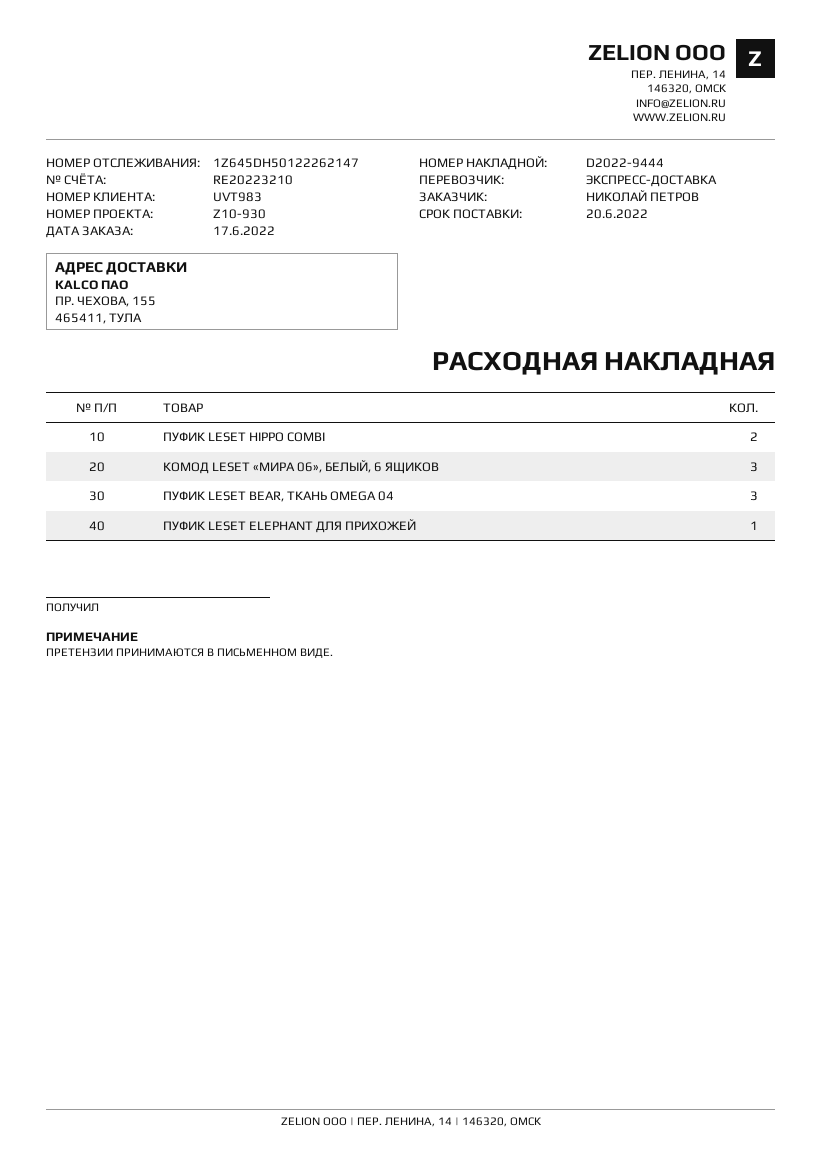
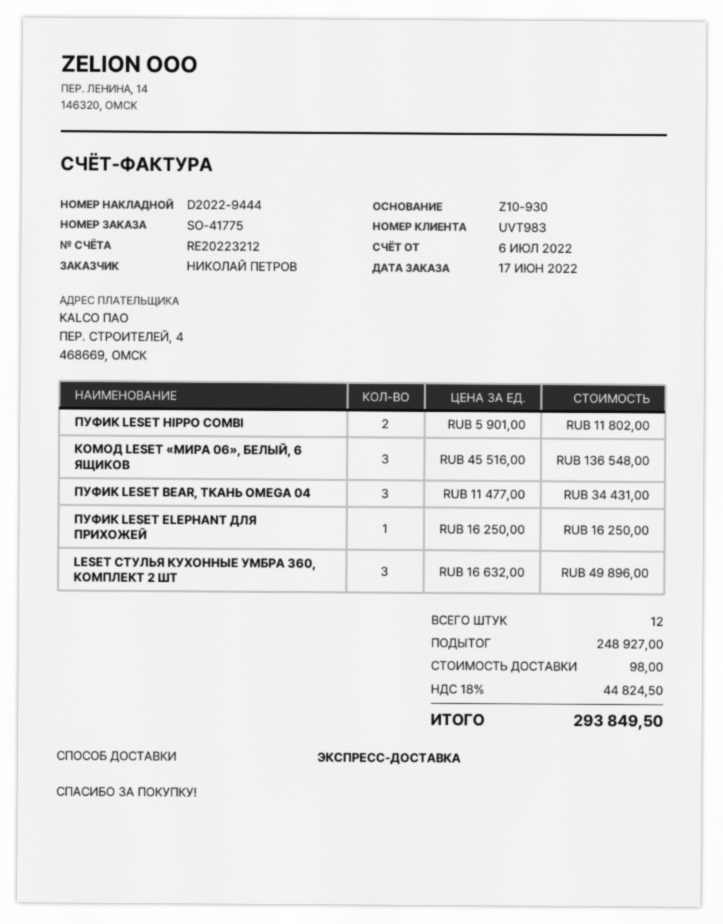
invoice number: RE20223210 -> RE20223212
LESET СТУЛЬЯ КУХОННЫЕ УМБРА 360, КОМПЛЕКТ 2 ШТ: none -> 3

